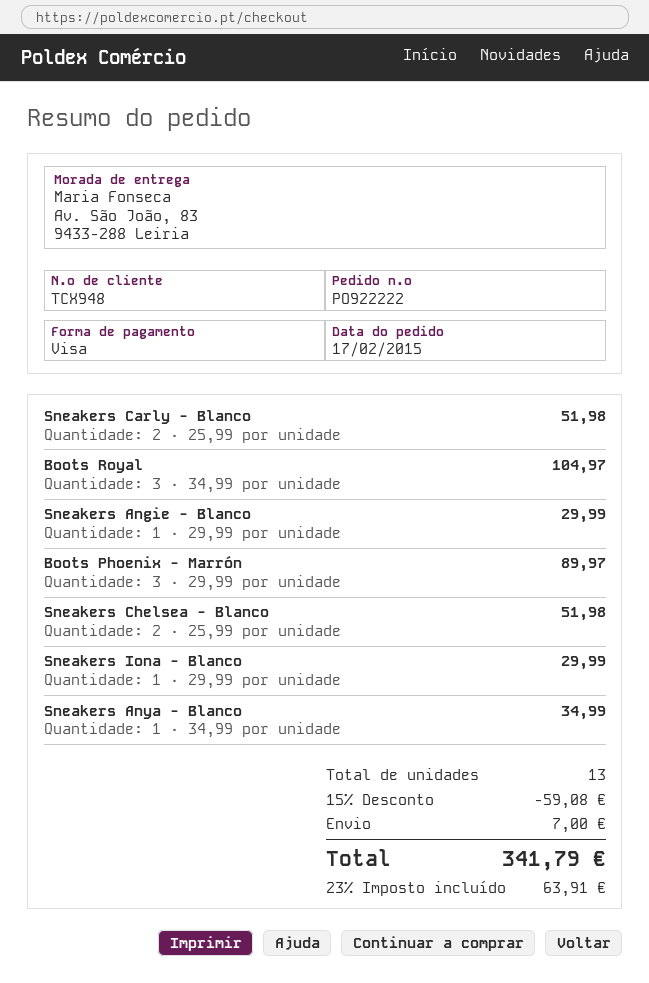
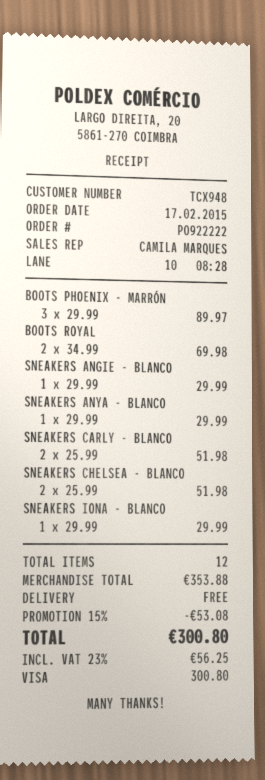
Boots Royal: 3 x 34.99 = 104.97 -> 2 x 34.99 = 69.98
Sneakers Anya - Blanco: 1 x 34.99 = 34.99 -> 1 x 29.99 = 29.99
total quantity: 13 -> 12
discount: 15% = 59.08 -> 15% = 53.08
shipping: 7.00 -> 0.00
tax: 23% = 63.91 -> 23% = 56.25
total: 341.79 -> 300.80

